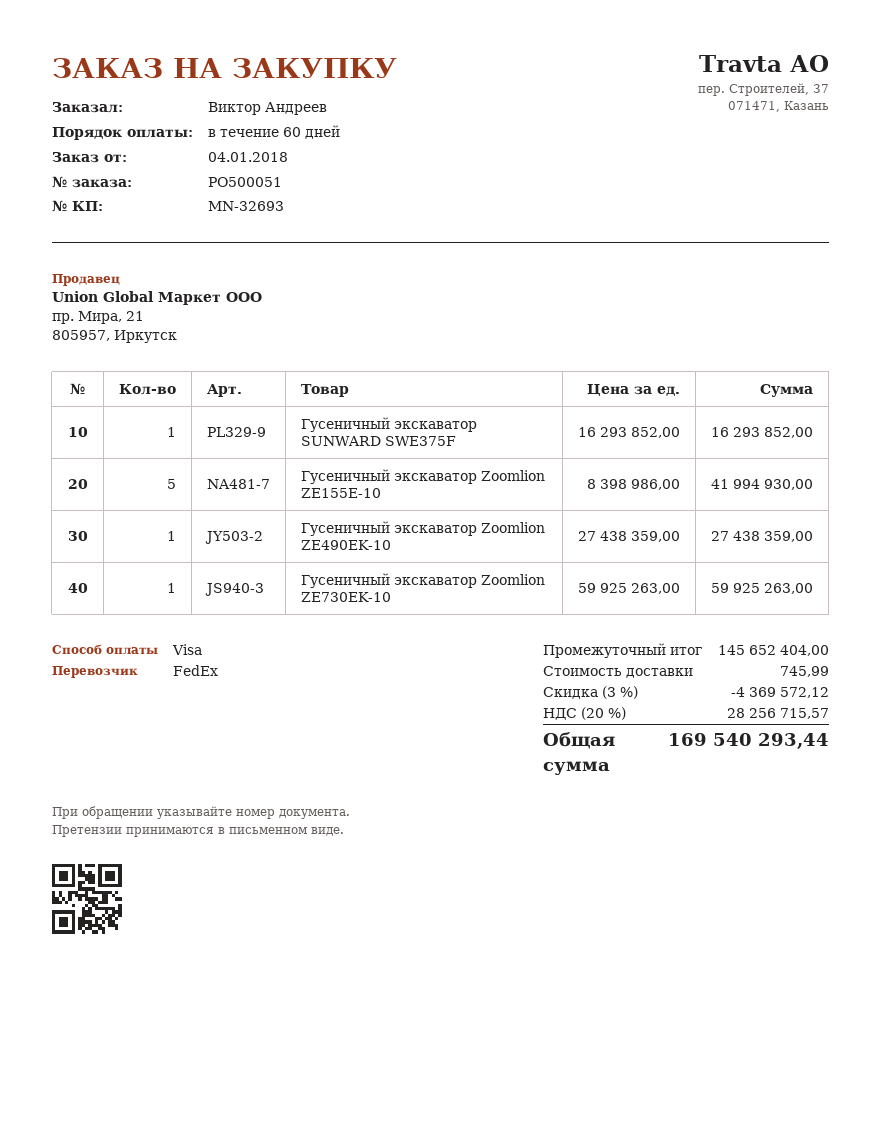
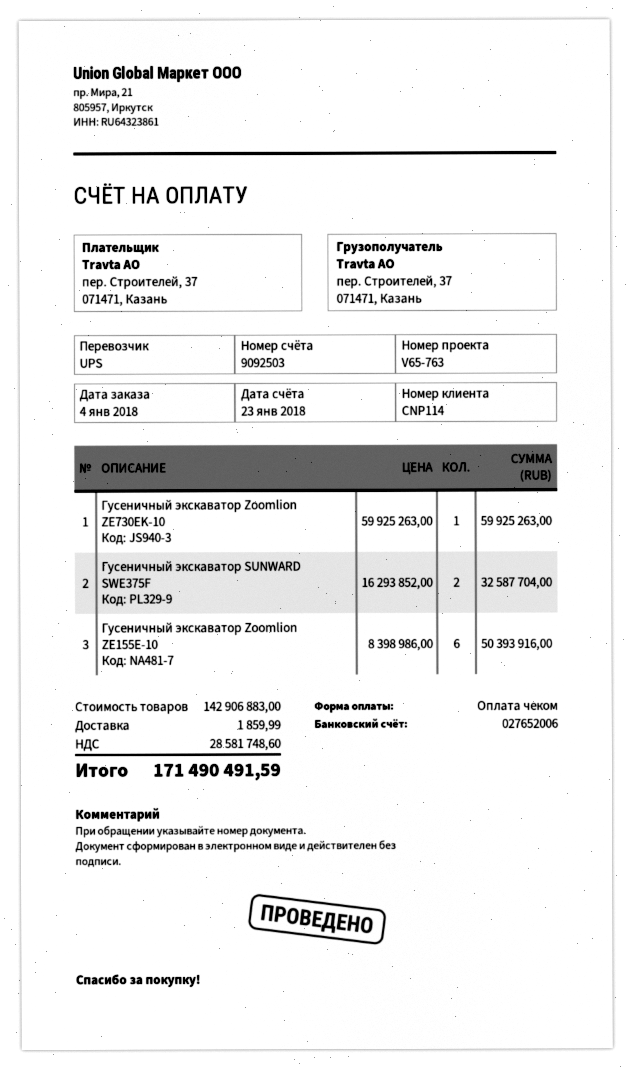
payment method: Visa -> cheque
shipping method: FedEx -> UPS
Гусеничный экскаватор SUNWARD SWE375F: 1 x 16293852.00 = 16293852.00 -> 2 x 16293852.00 = 32587704.00
Гусеничный экскаватор Zoomlion ZE155E-10: 5 x 8398986.00 = 41994930.00 -> 6 x 8398986.00 = 50393916.00
Гусеничный экскаватор Zoomlion ZE490EK-10: 1 x 27438359.00 = 27438359.00 -> none
subtotal: 145652404.00 -> 142906883.00
discount: 3% = 4369572.12 -> none
shipping: 745.99 -> 1859.99
tax: 28256715.57 -> 28581748.60
total: 169540293.44 -> 171490491.59

